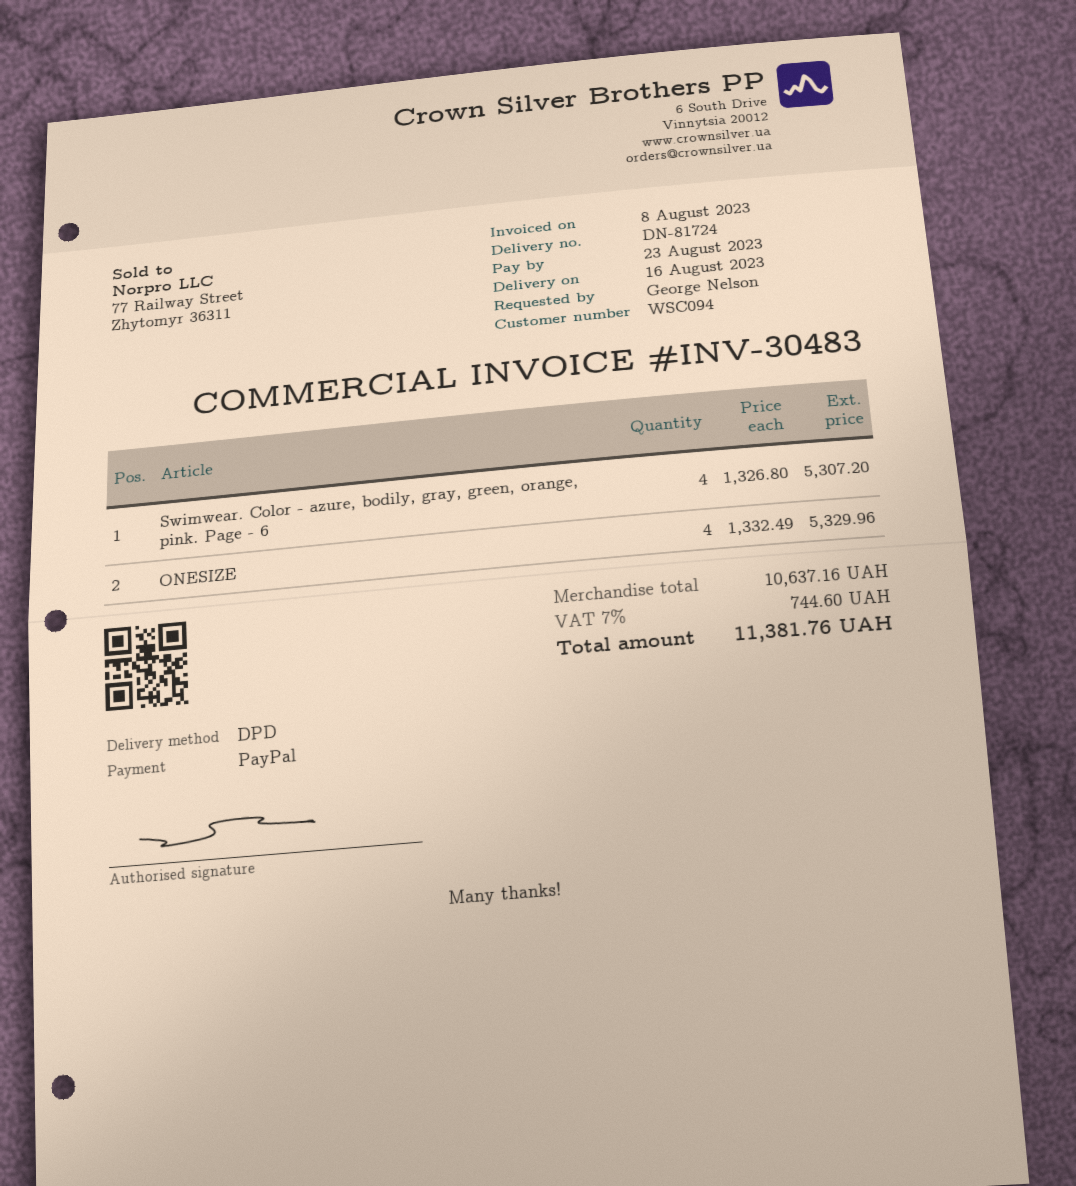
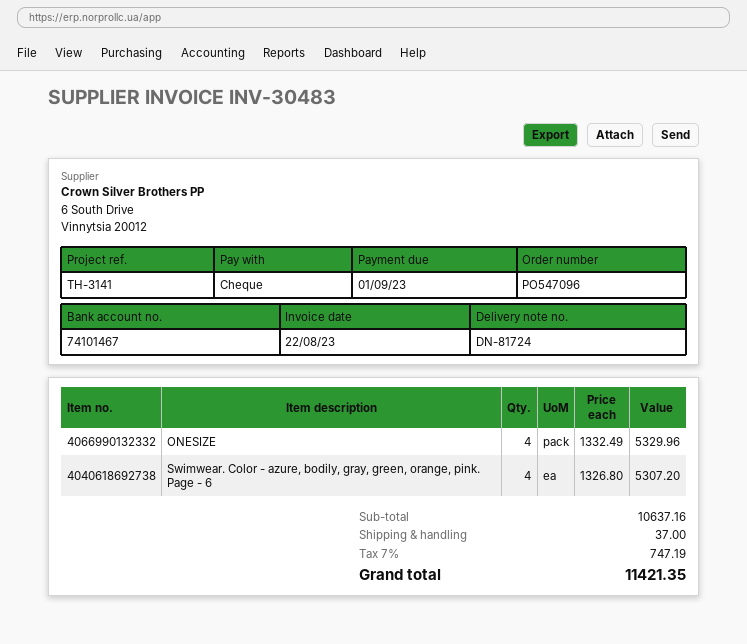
invoice date: 2023-08-08 -> 2023-08-22
due date: 2023-08-23 -> 2023-09-01
payment method: PayPal -> cheque
shipping: none -> 37.00
tax: 7% = 744.60 -> 7% = 747.19
total: 11381.76 -> 11421.35

